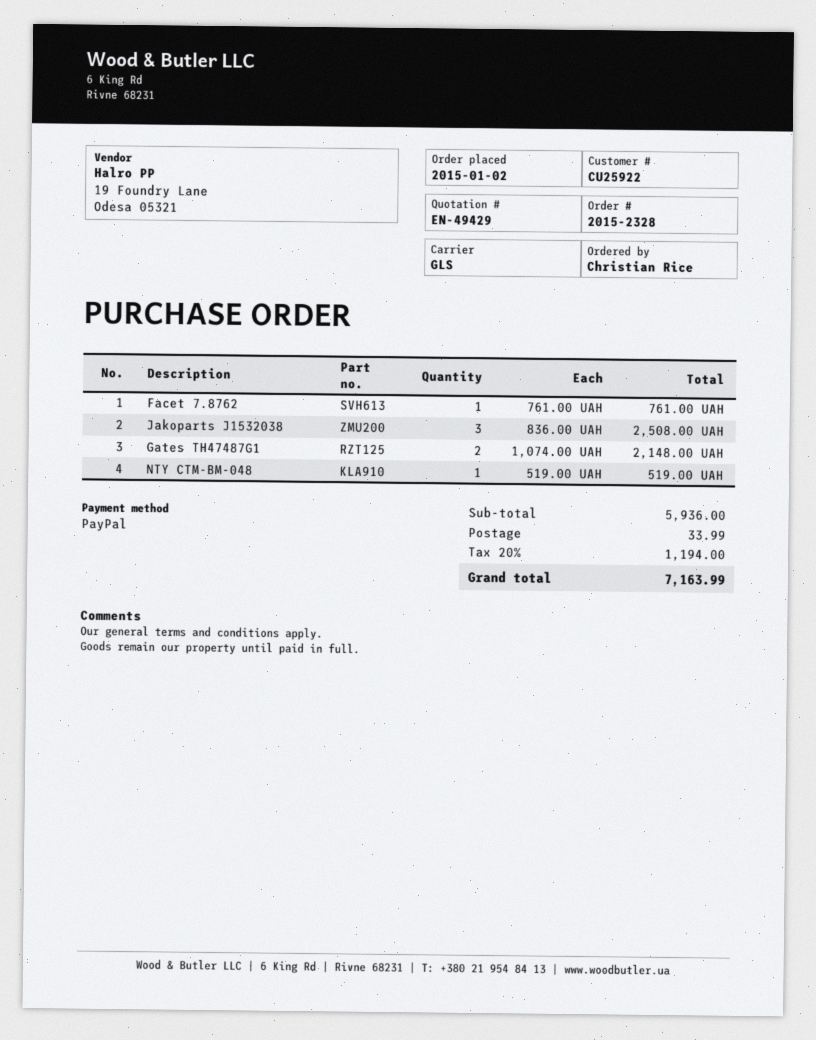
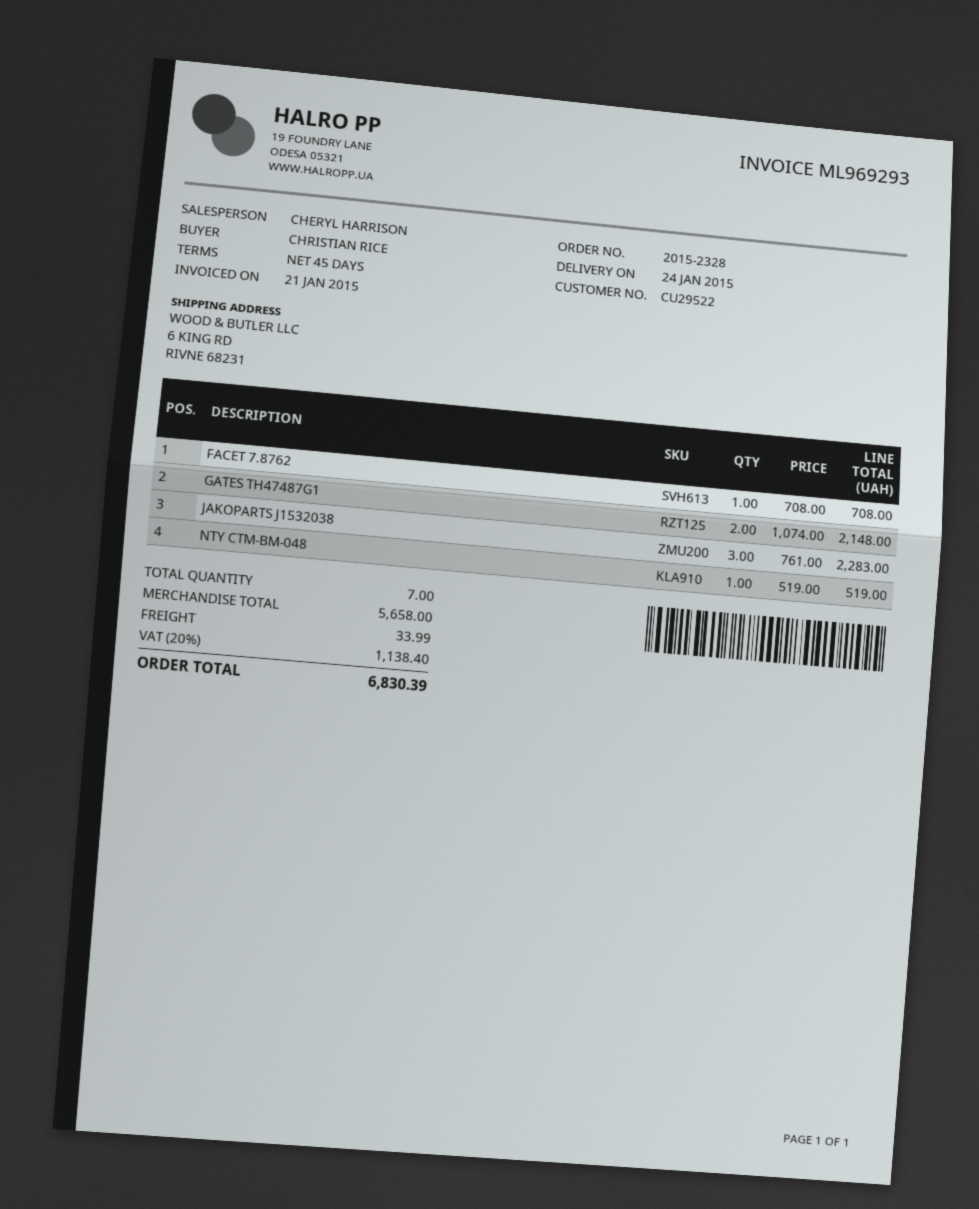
customer number: CU25922 -> CU29522
Facet 7.8762: 1 x 761.00 = 761.00 -> 1 x 708.00 = 708.00
Jakoparts J1532038: 3 x 836.00 = 2508.00 -> 3 x 761.00 = 2283.00
subtotal: 5936.00 -> 5658.00
tax: 20% = 1194.00 -> 20% = 1138.40
total: 7163.99 -> 6830.39

